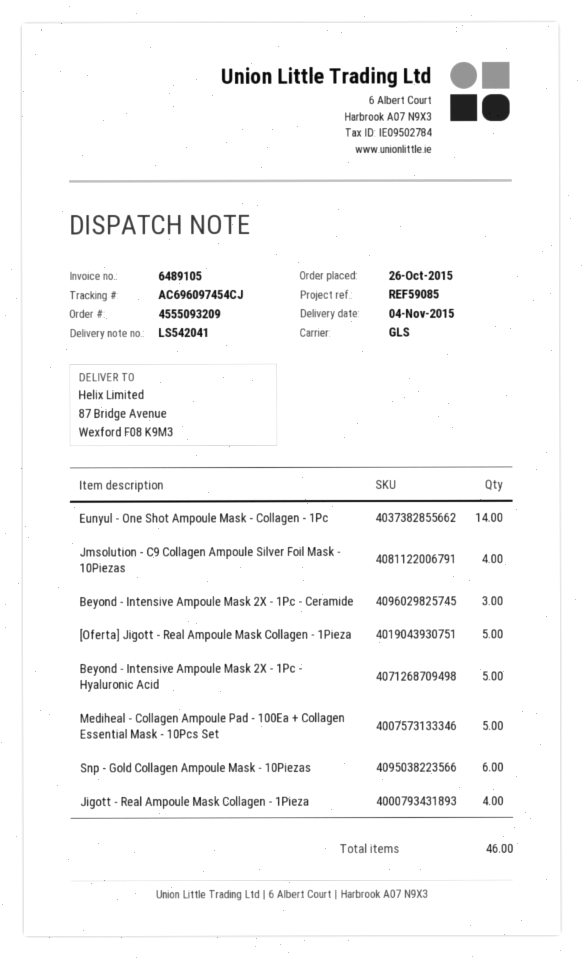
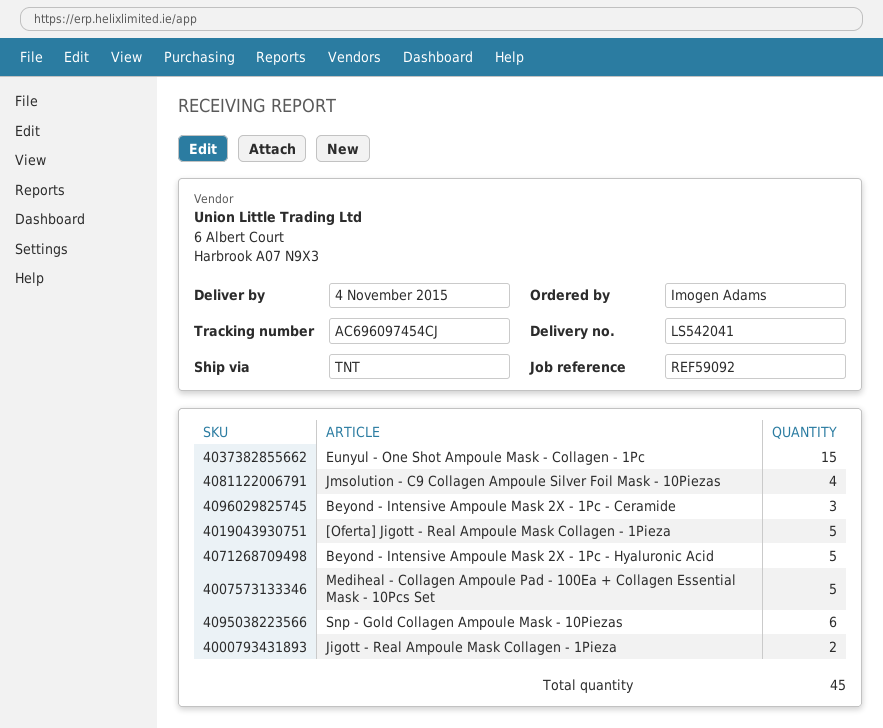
reference: REF59085 -> REF59092
shipping method: GLS -> TNT
Eunyul - One Shot Ampoule Mask - Collagen - 1Pc: 14 -> 15
Jigott - Real Ampoule Mask Collagen - 1Pieza: 4 -> 2
total quantity: 46 -> 45

